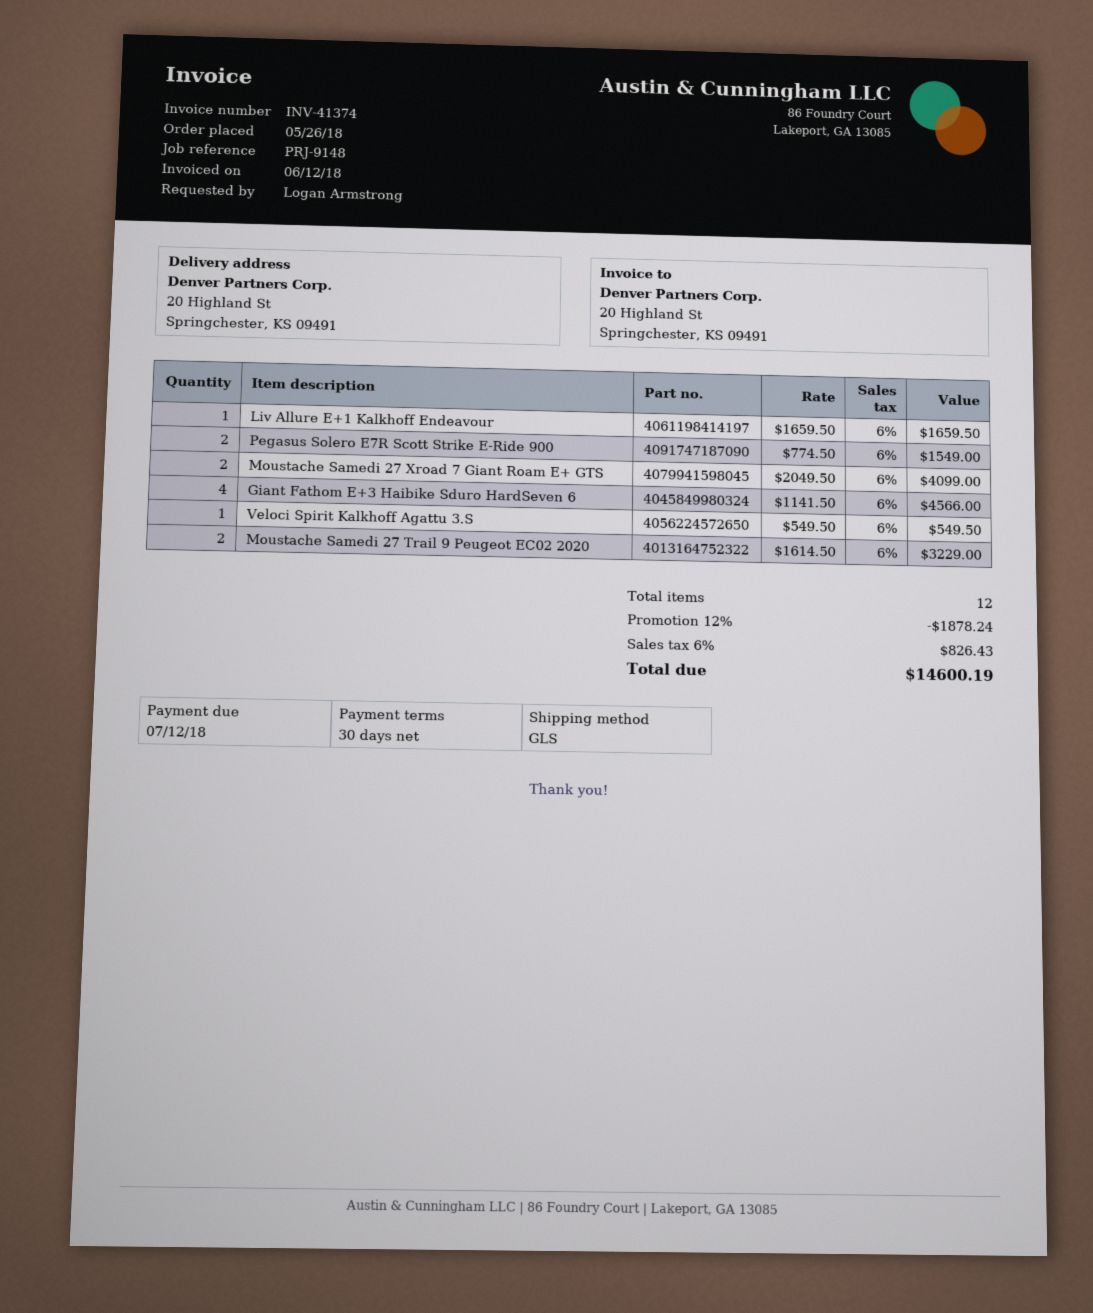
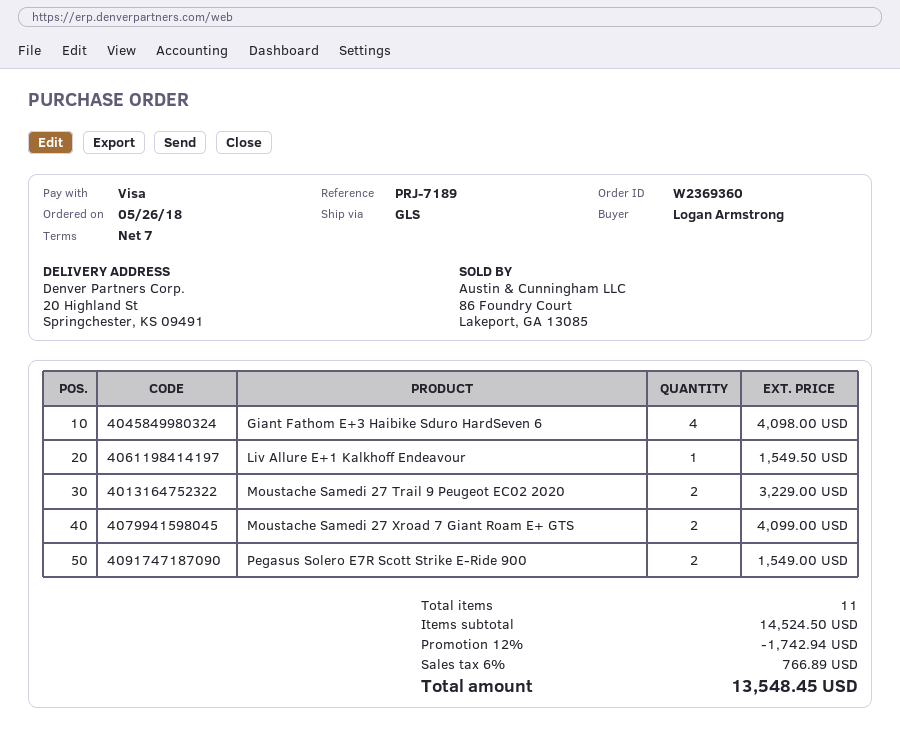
payment terms: 30 days -> 7 days
reference: PRJ-9148 -> PRJ-7189
Liv Allure E+1 Kalkhoff Endeavour: 1 for 1659.50 -> 1 for 1549.50
Giant Fathom E+3 Haibike Sduro HardSeven 6: 4 for 4566.00 -> 4 for 4098.00
Veloci Spirit Kalkhoff Agattu 3.S: 1 for 549.50 -> none
total quantity: 12 -> 11
discount: 12% = 1878.24 -> 12% = 1742.94
tax: 6% = 826.43 -> 6% = 766.89
total: 14600.19 -> 13548.45

